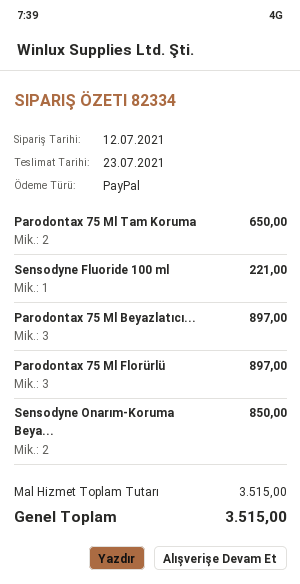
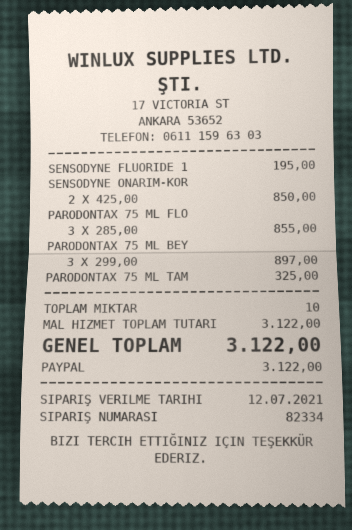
Parodontax 75 Ml Tam Koruma: 2 for 650.00 -> 1 for 325.00
Sensodyne Fluoride 100 ml: 1 for 221.00 -> 1 for 195.00
Parodontax 75 Ml Florürlü: 3 for 897.00 -> 3 for 855.00
subtotal: 3515.00 -> 3122.00
total: 3515.00 -> 3122.00

